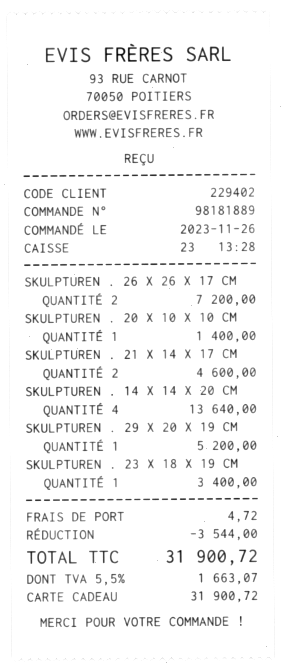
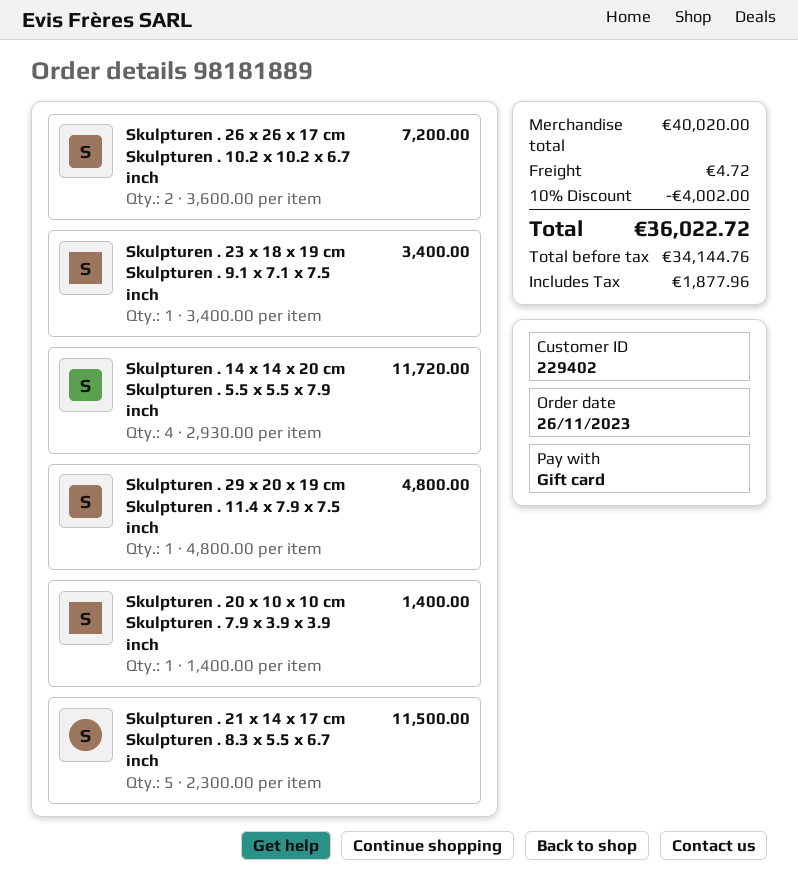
SKULPTUREN . 21 X 14 X 17 CM: 2 for 4600.00 -> 5 for 11500.00
SKULPTUREN . 14 X 14 X 20 CM: 4 for 13640.00 -> 4 for 11720.00
SKULPTUREN . 29 X 20 X 19 CM: 1 for 5200.00 -> 1 for 4800.00
discount: 3544.00 -> 4002.00
tax: 1663.07 -> 1877.96
total: 31900.72 -> 36022.72

